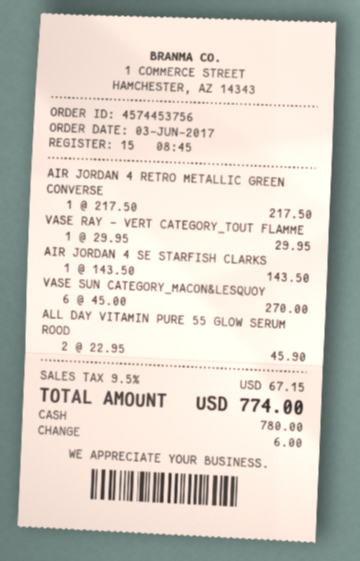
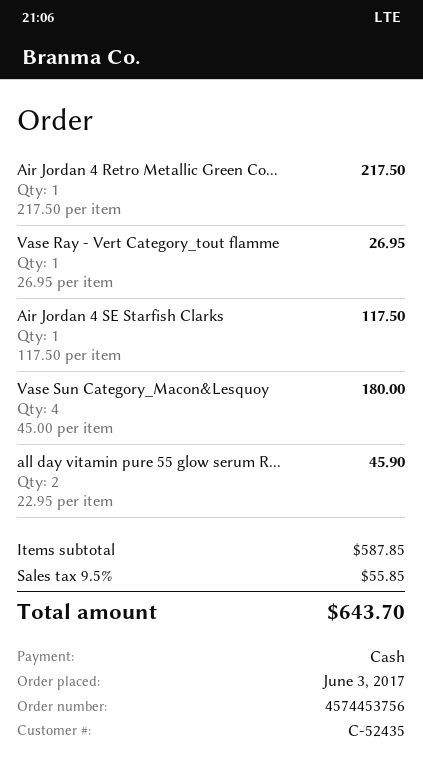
VASE RAY - VERT CATEGORY_TOUT FLAMME: 1 x 29.95 = 29.95 -> 1 x 26.95 = 26.95
AIR JORDAN 4 SE STARFISH CLARKS: 1 x 143.50 = 143.50 -> 1 x 117.50 = 117.50
VASE SUN CATEGORY_MACON&LESQUOY: 6 x 45.00 = 270.00 -> 4 x 45.00 = 180.00
tax: 9.5% = 67.15 -> 9.5% = 55.85
total: 774.00 -> 643.70

